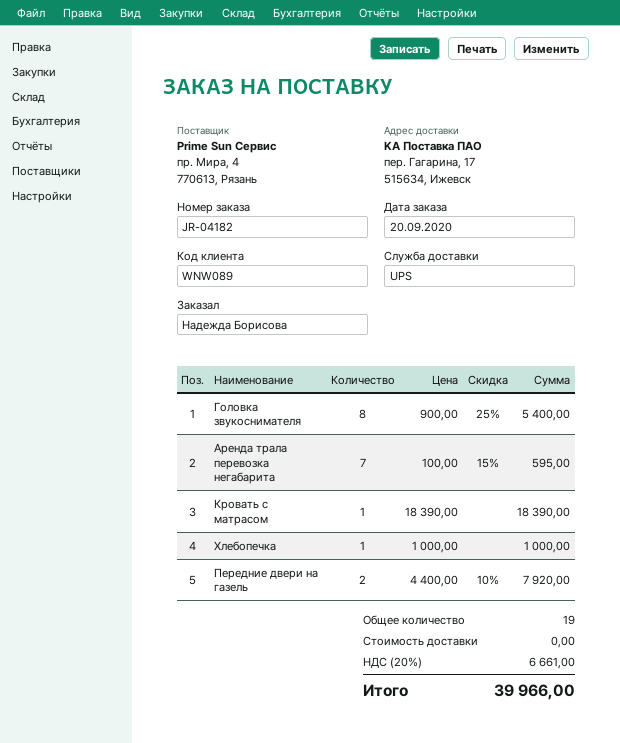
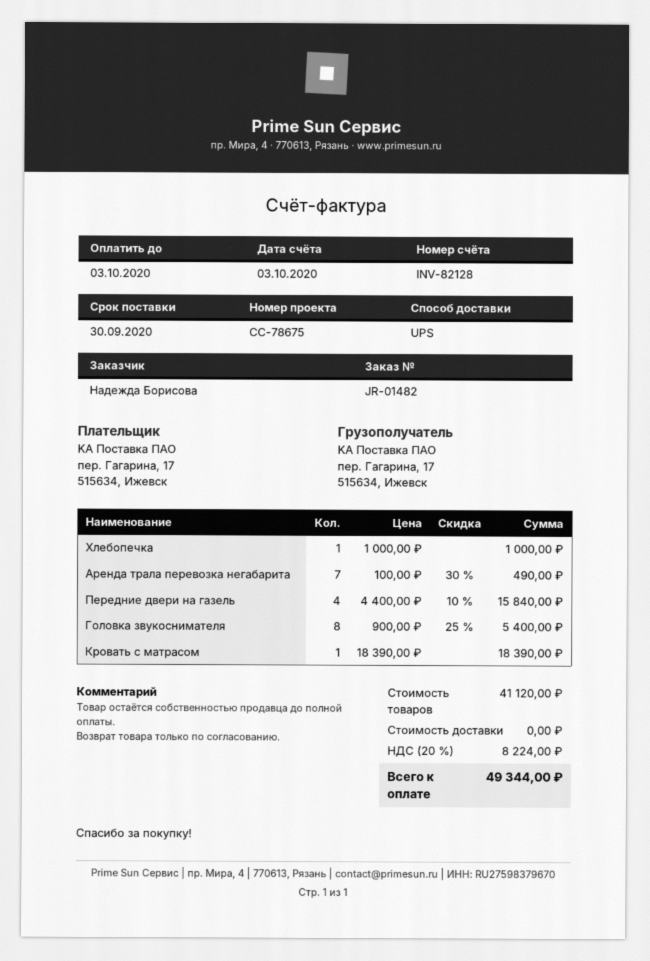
order number: JR-04182 -> JR-01482
Аренда трала перевозка негабарита: 7 x 100.00 - 15% = 595.00 -> 7 x 100.00 - 30% = 490.00
Передние двери на газель: 2 x 4400.00 - 10% = 7920.00 -> 4 x 4400.00 - 10% = 15840.00
tax: 20% = 6661.00 -> 20% = 8224.00
total: 39966.00 -> 49344.00

